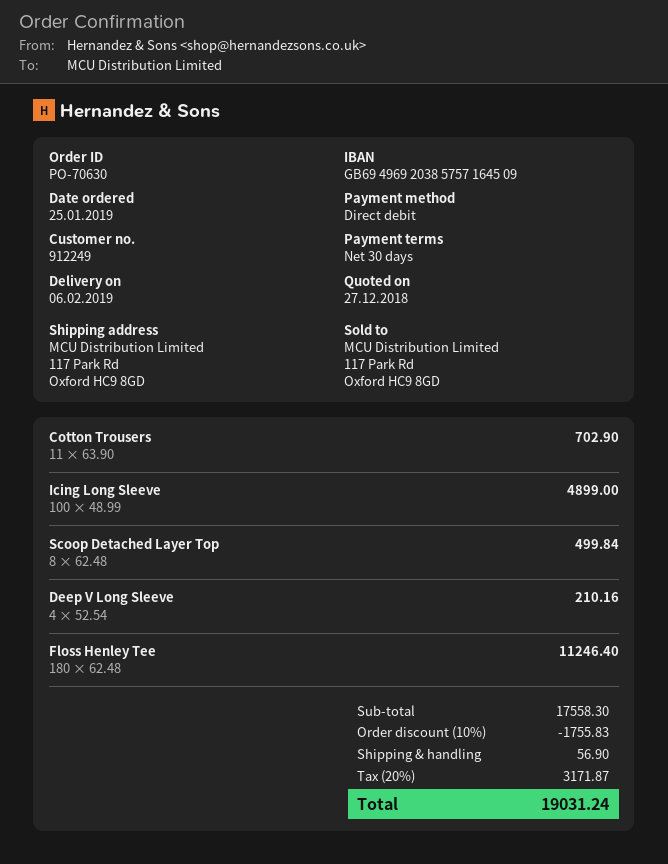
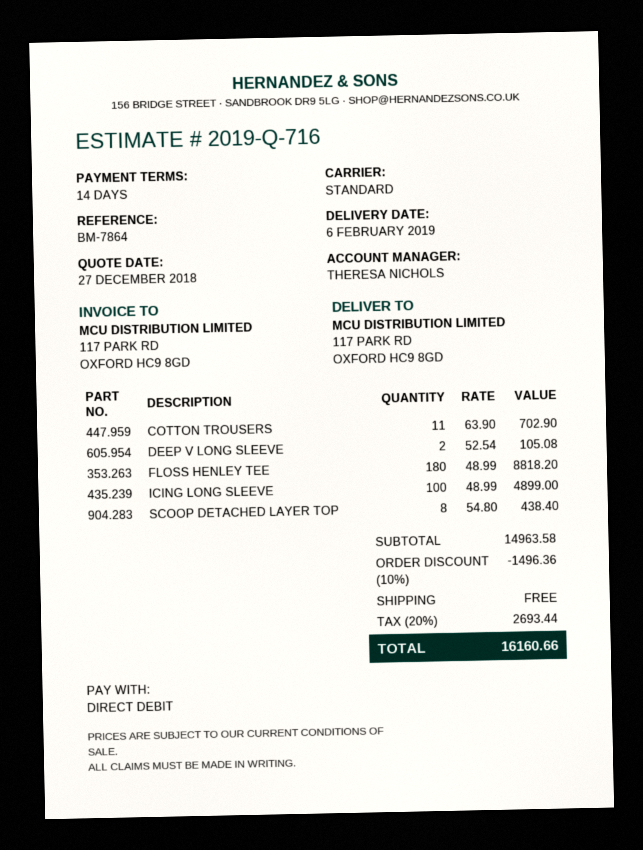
payment terms: 30 days -> 14 days
Scoop Detached Layer Top: 8 x 62.48 = 499.84 -> 8 x 54.80 = 438.40
Deep V Long Sleeve: 4 x 52.54 = 210.16 -> 2 x 52.54 = 105.08
Floss Henley Tee: 180 x 62.48 = 11246.40 -> 180 x 48.99 = 8818.20
subtotal: 17558.30 -> 14963.58
discount: 10% = 1755.83 -> 10% = 1496.36
shipping: 56.90 -> 0.00
tax: 20% = 3171.87 -> 20% = 2693.44
total: 19031.24 -> 16160.66

